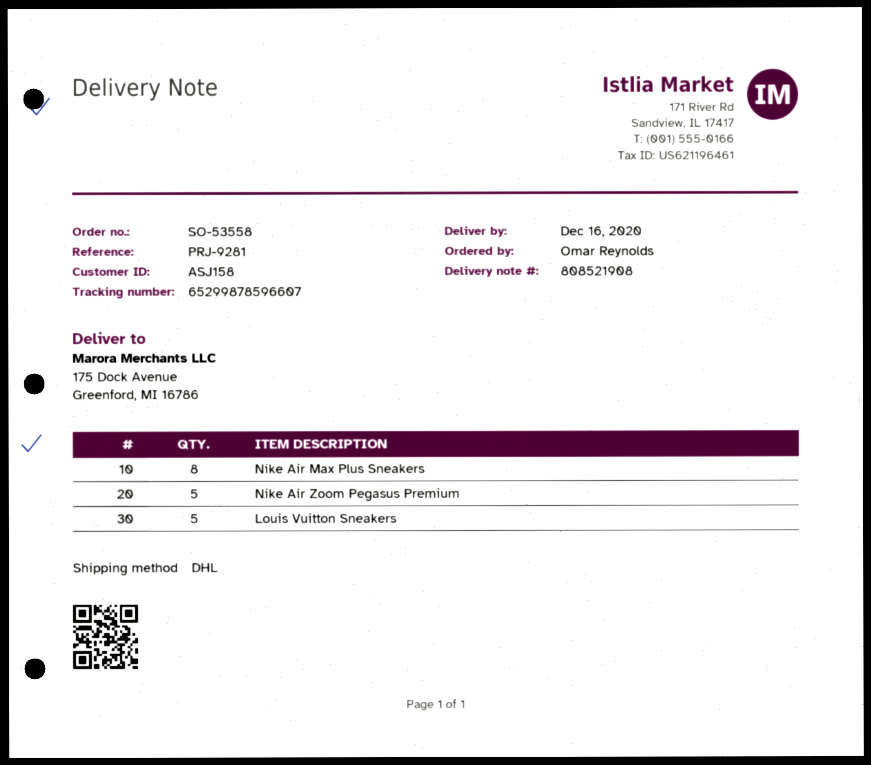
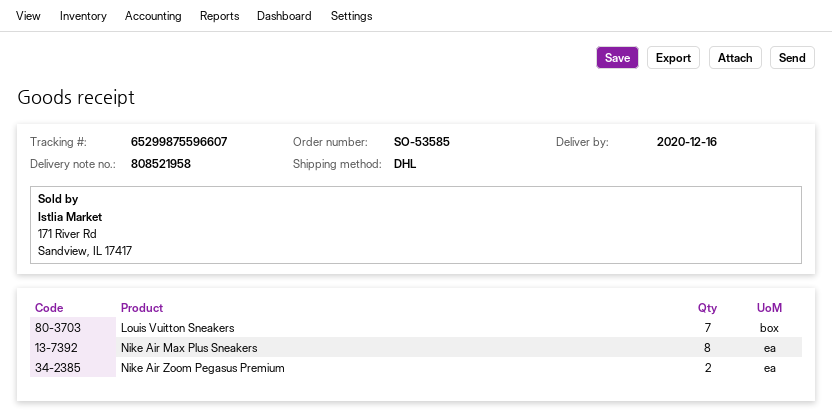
order number: SO-53558 -> SO-53585
delivery note number: 808521908 -> 808521958
tracking number: 65299878596607 -> 65299875596607
Nike Air Zoom Pegasus Premium: 5 -> 2
Louis Vuitton Sneakers: 5 -> 7

